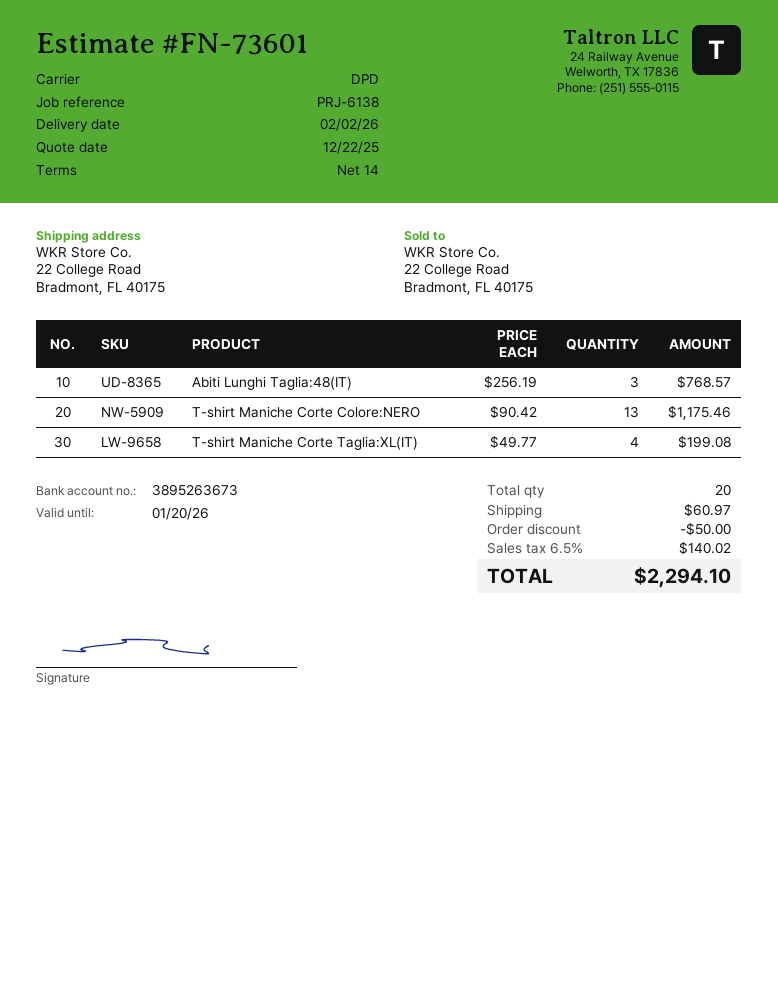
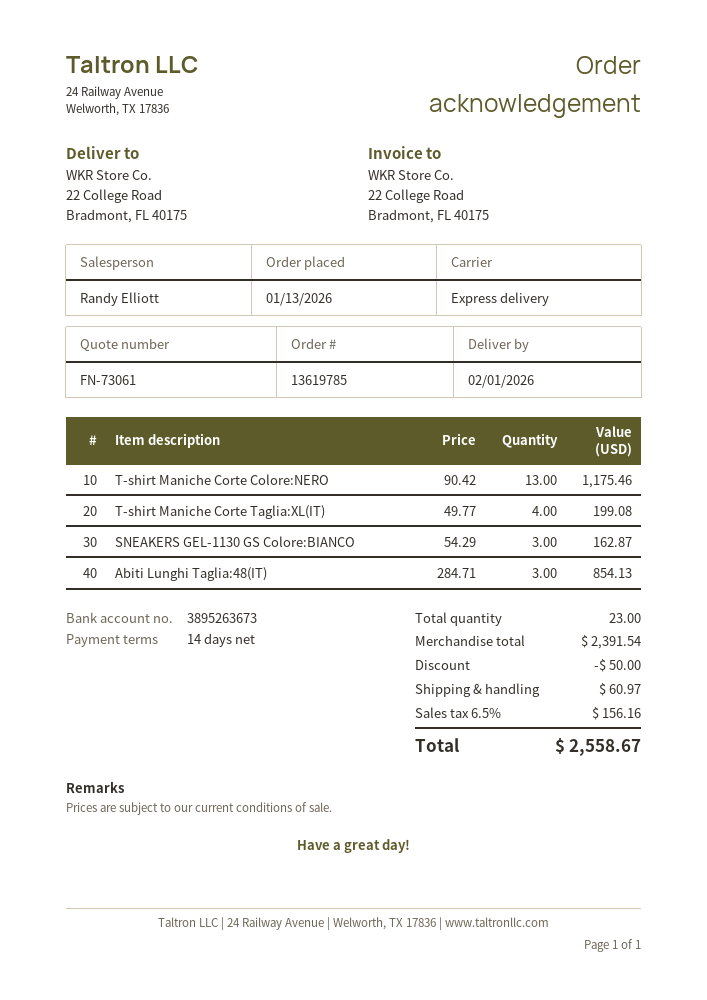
quote number: FN-73601 -> FN-73061
delivery date: 2026-02-02 -> 2026-02-01
shipping method: DPD -> express
Abiti Lunghi Taglia:48(IT): 3 x 256.19 = 768.57 -> 3 x 284.71 = 854.13
SNEAKERS GEL-1130 GS Colore:BIANCO: none -> 3 x 54.29 = 162.87
total quantity: 20 -> 23
tax: 6.5% = 140.02 -> 6.5% = 156.16
total: 2294.10 -> 2558.67

